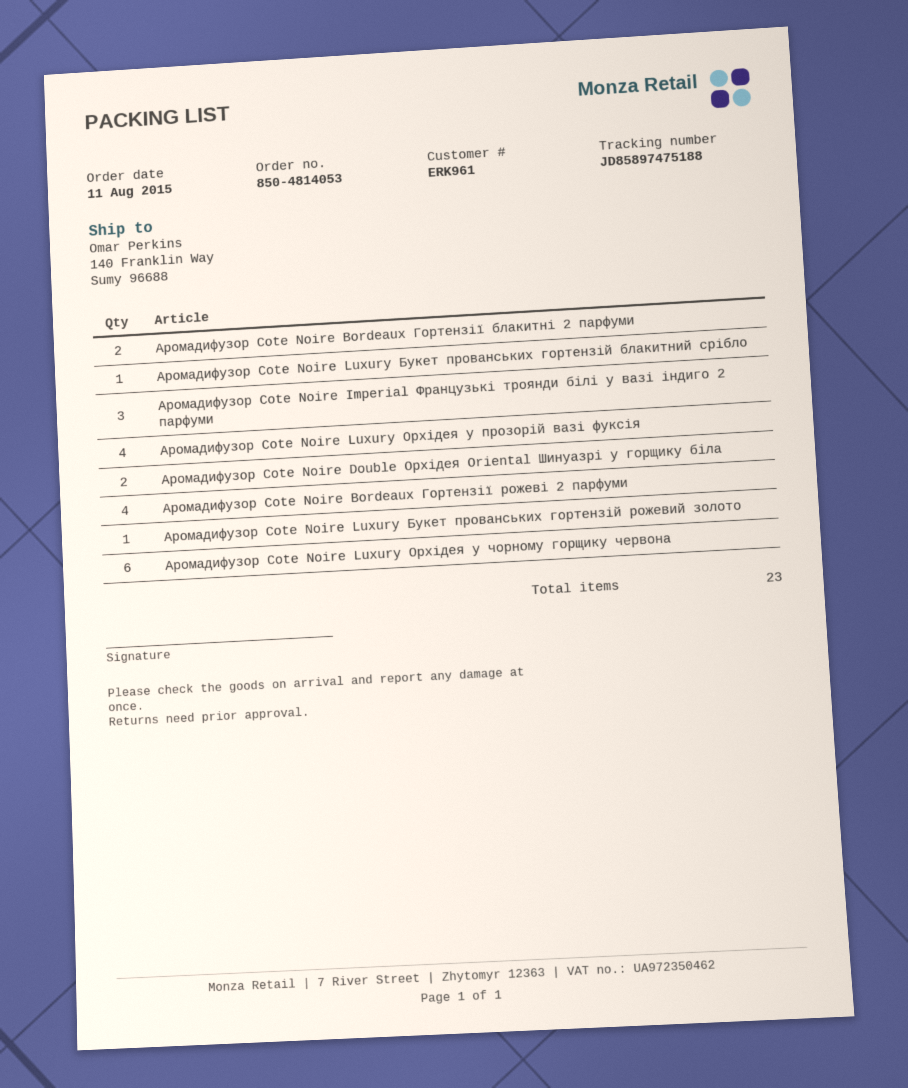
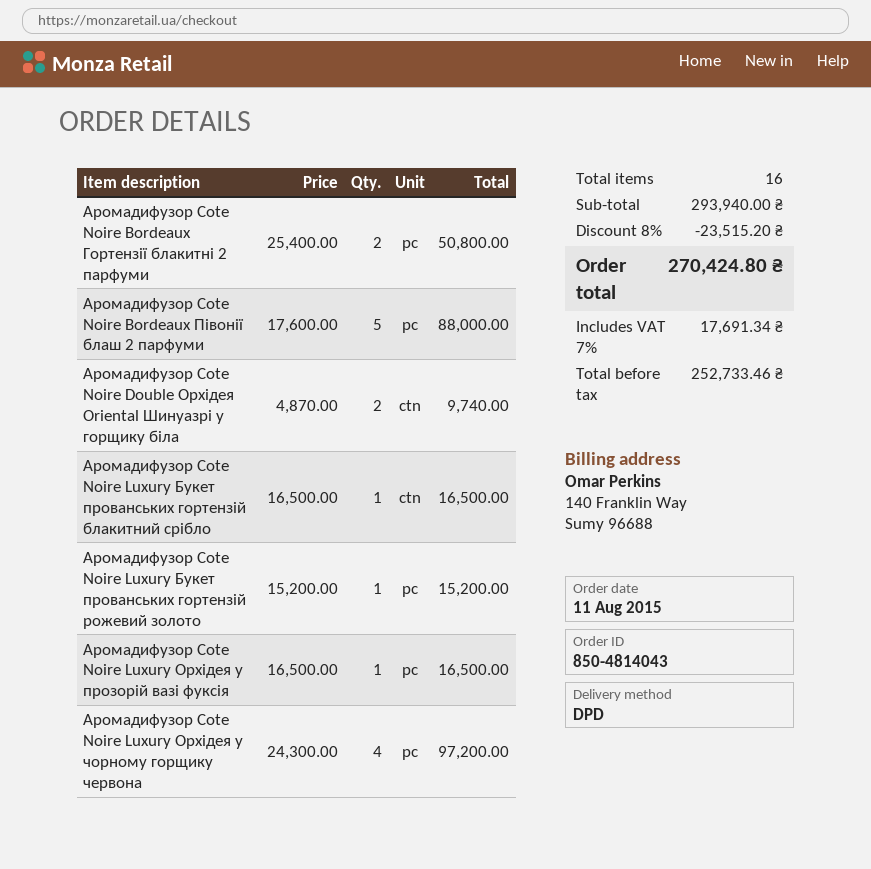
order number: 850-4814053 -> 850-4814043
Аромадифузор Cote Noire Imperial Французькі троянди білі у вазі індиго 2 парфуми: 3 -> none
Аромадифузор Cote Noire Luxury Орхідея у прозорій вазі фуксія: 4 -> 1
Аромадифузор Cote Noire Bordeaux Гортензії рожеві 2 парфуми: 4 -> none
Аромадифузор Cote Noire Luxury Орхідея у чорному горщику червона: 6 -> 4
Аромадифузор Cote Noire Bordeaux Півонії блаш 2 парфуми: none -> 5
total quantity: 23 -> 16

